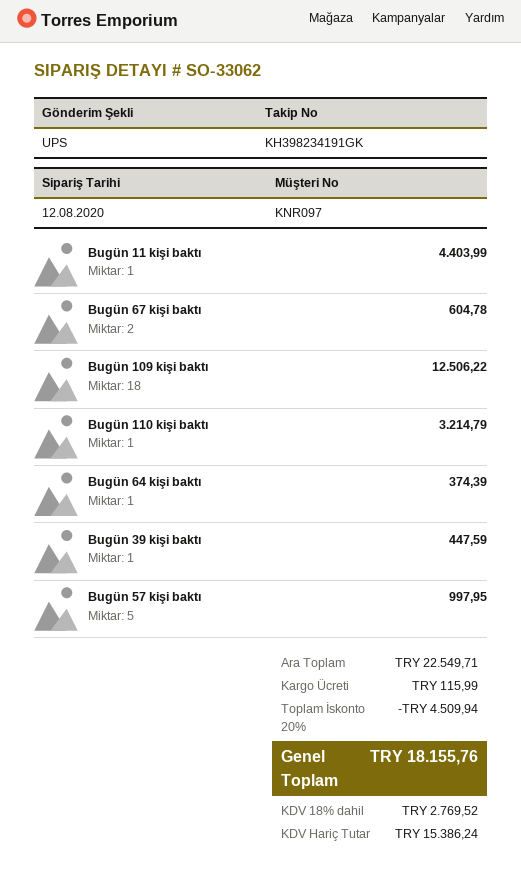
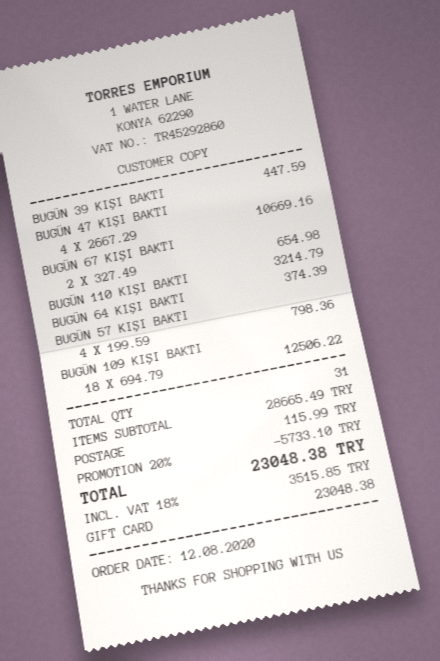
Bugün 11 kişi baktı: 1 for 4403.99 -> none
Bugün 67 kişi baktı: 2 for 604.78 -> 2 for 654.98
Bugün 57 kişi baktı: 5 for 997.95 -> 4 for 798.36
BUGÜN 47 KIŞI BAKTI: none -> 4 for 10669.16
subtotal: 22549.71 -> 28665.49
discount: 20% = 4509.94 -> 20% = 5733.10
tax: 18% = 2769.52 -> 18% = 3515.85
total: 18155.76 -> 23048.38

